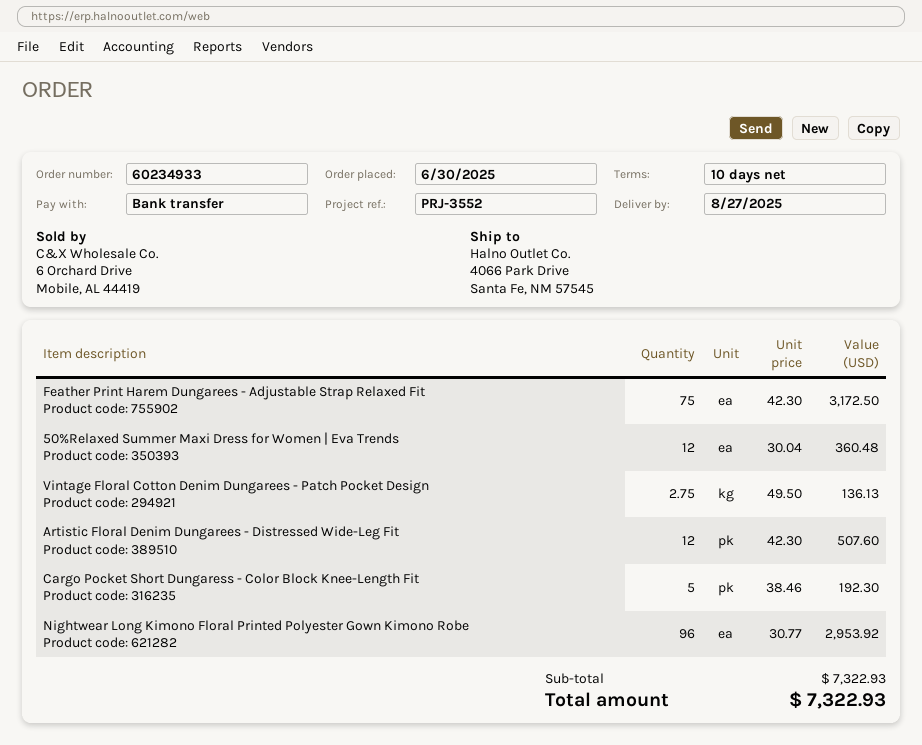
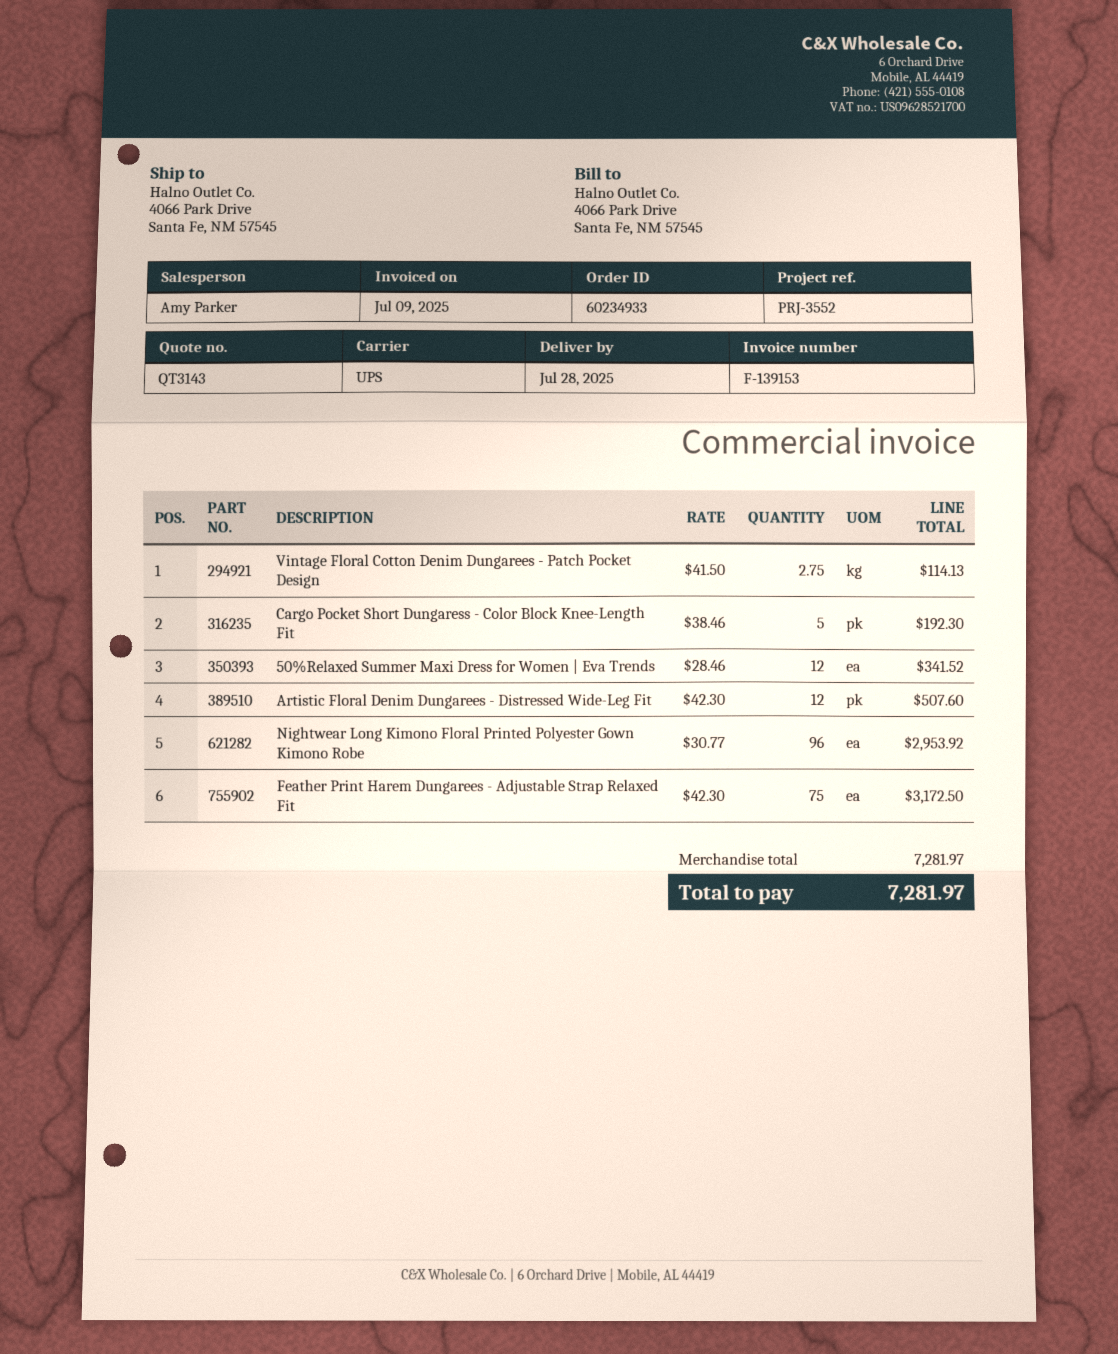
delivery date: 2025-08-27 -> 2025-07-28
50%Relaxed Summer Maxi Dress for Women | Eva Trends: 12 x 30.04 = 360.48 -> 12 x 28.46 = 341.52
Vintage Floral Cotton Denim Dungarees - Patch Pocket Design: 2.75 x 49.50 = 136.13 -> 2.75 x 41.50 = 114.13
subtotal: 7322.93 -> 7281.97
total: 7322.93 -> 7281.97

